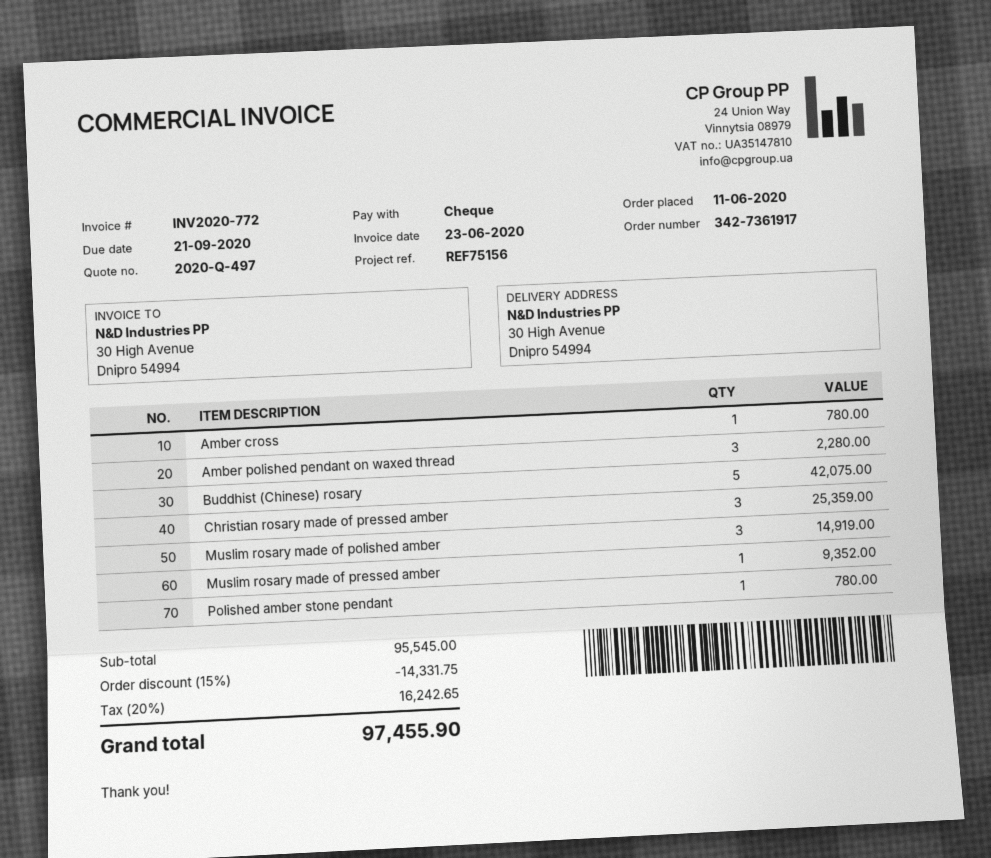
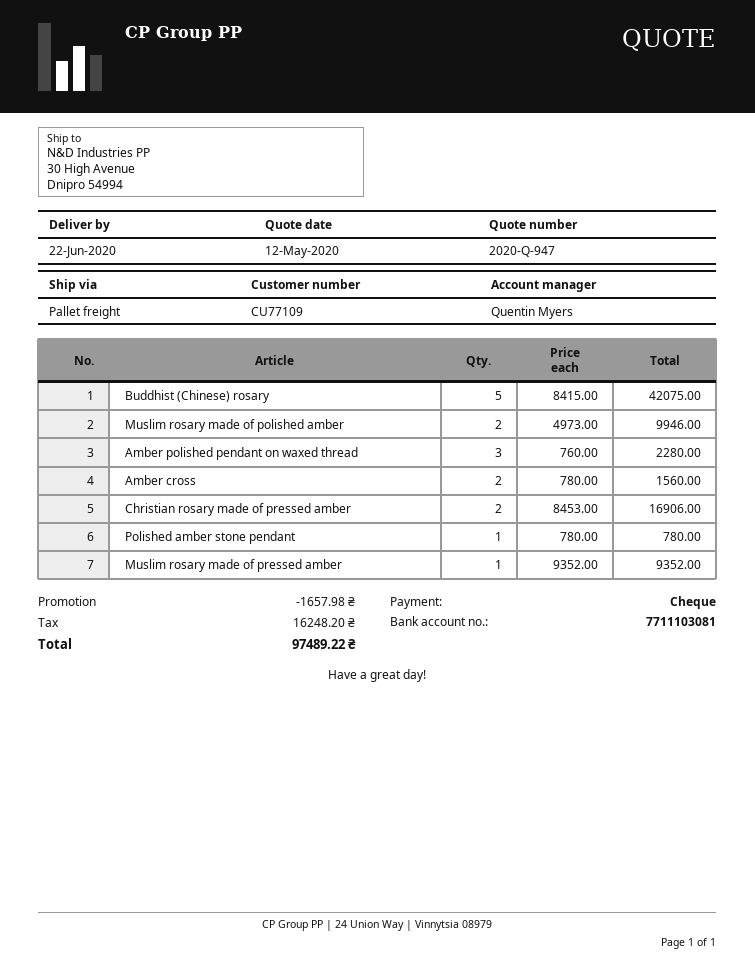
quote number: 2020-Q-497 -> 2020-Q-947
Amber cross: 1 for 780.00 -> 2 for 1560.00
Christian rosary made of pressed amber: 3 for 25359.00 -> 2 for 16906.00
Muslim rosary made of polished amber: 3 for 14919.00 -> 2 for 9946.00
discount: 14331.75 -> 1657.98
tax: 16242.65 -> 16248.20
total: 97455.90 -> 97489.22

